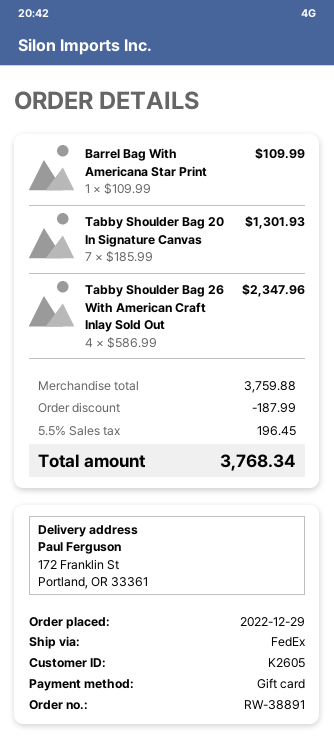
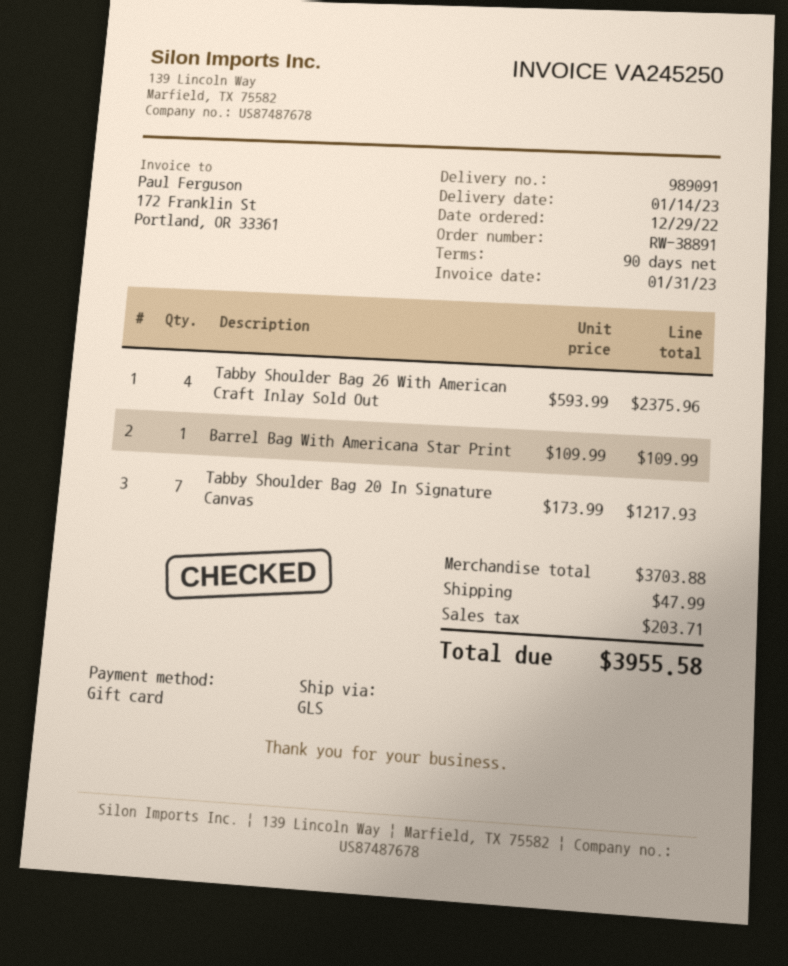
shipping method: FedEx -> GLS
Tabby Shoulder Bag 20 In Signature Canvas: 7 x 185.99 = 1301.93 -> 7 x 173.99 = 1217.93
Tabby Shoulder Bag 26 With American Craft Inlay Sold Out: 4 x 586.99 = 2347.96 -> 4 x 593.99 = 2375.96
subtotal: 3759.88 -> 3703.88
discount: 187.99 -> none
shipping: none -> 47.99
tax: 196.45 -> 203.71
total: 3768.34 -> 3955.58

